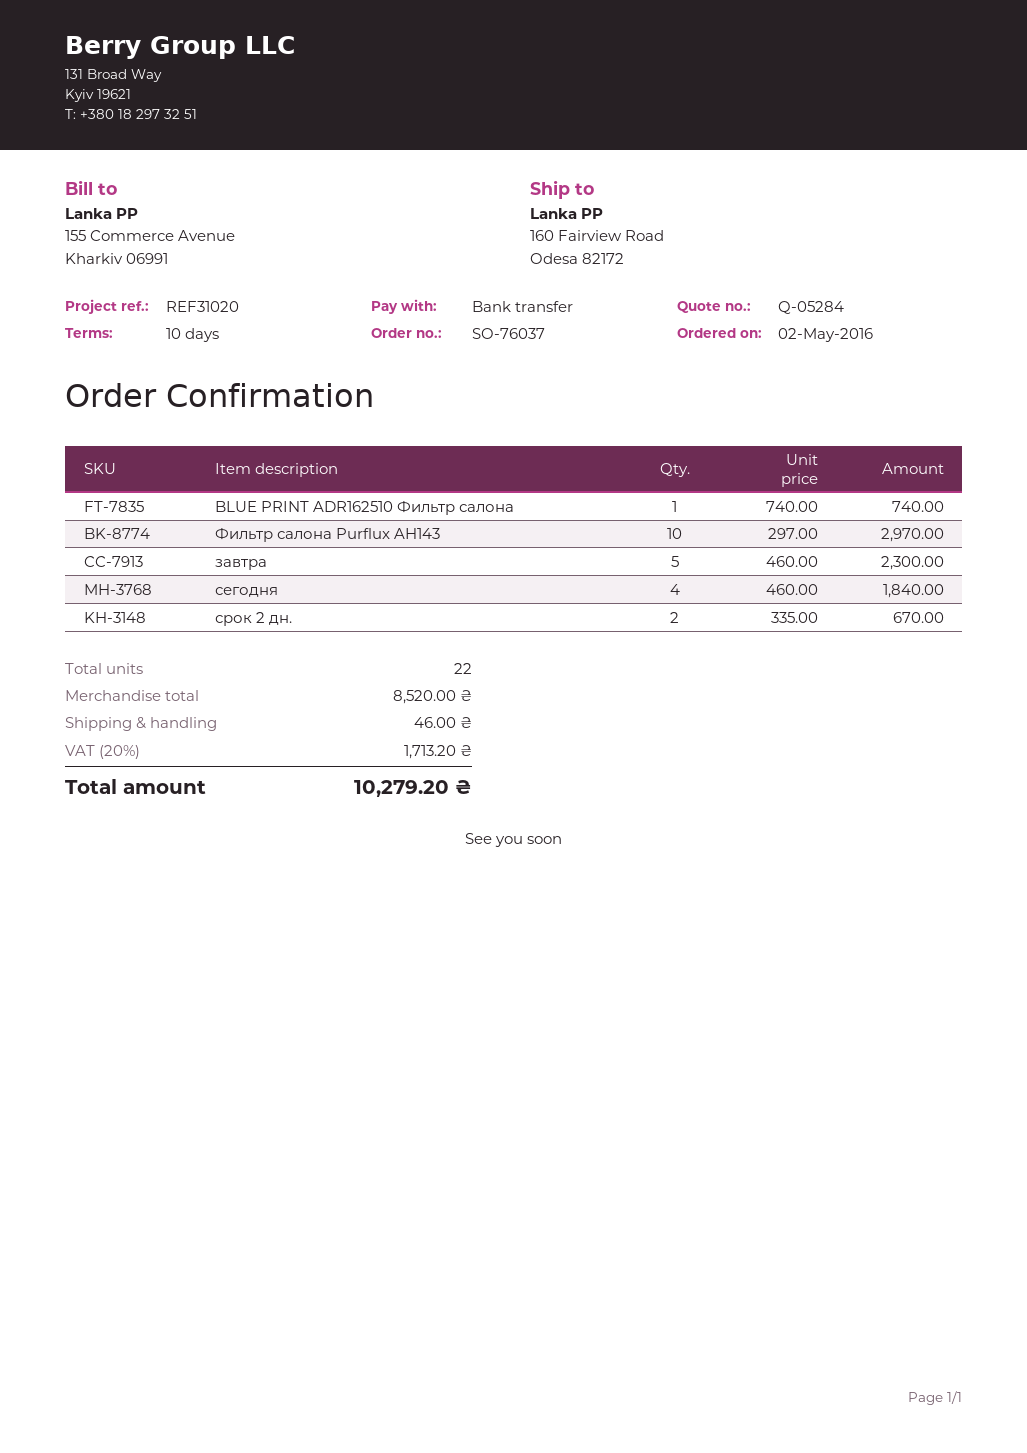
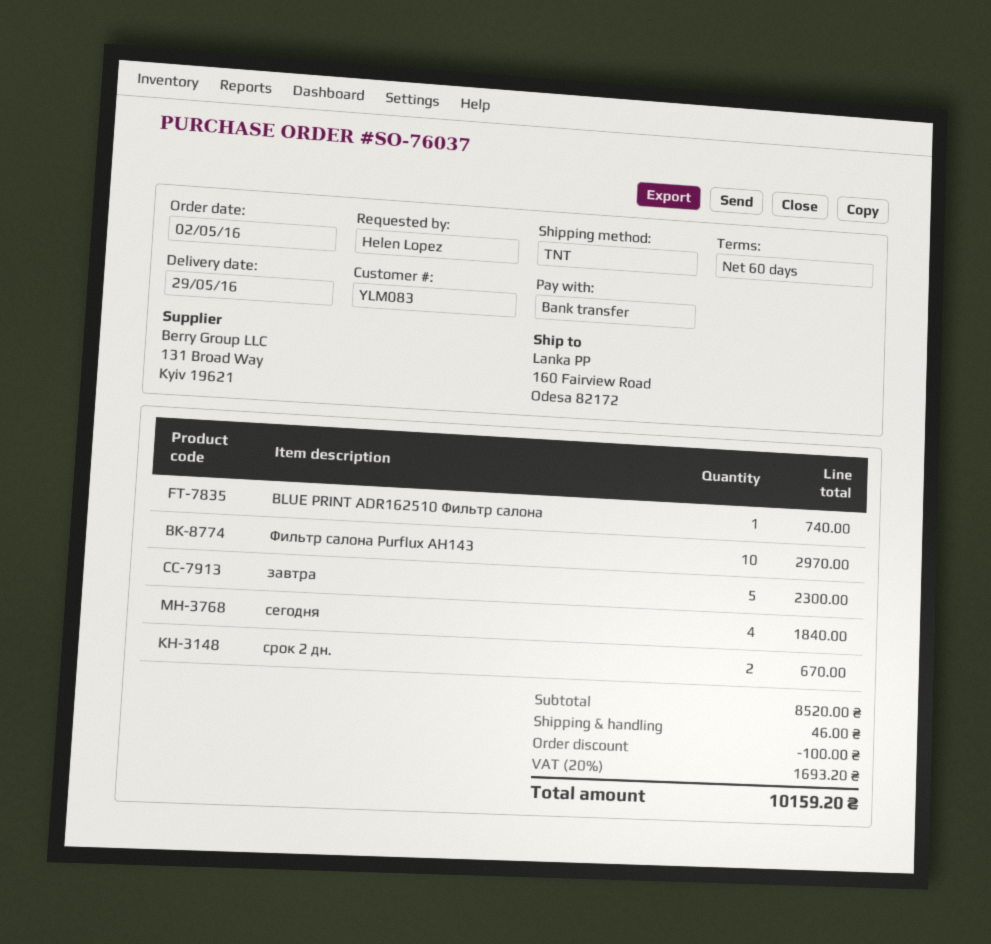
payment terms: 10 days -> 60 days
discount: none -> 100.00
tax: 20% = 1713.20 -> 20% = 1693.20
total: 10279.20 -> 10159.20

